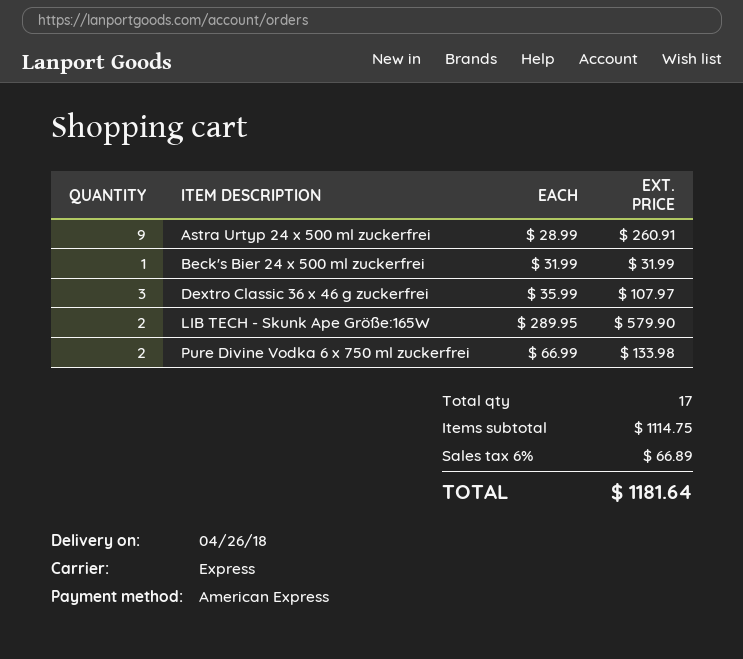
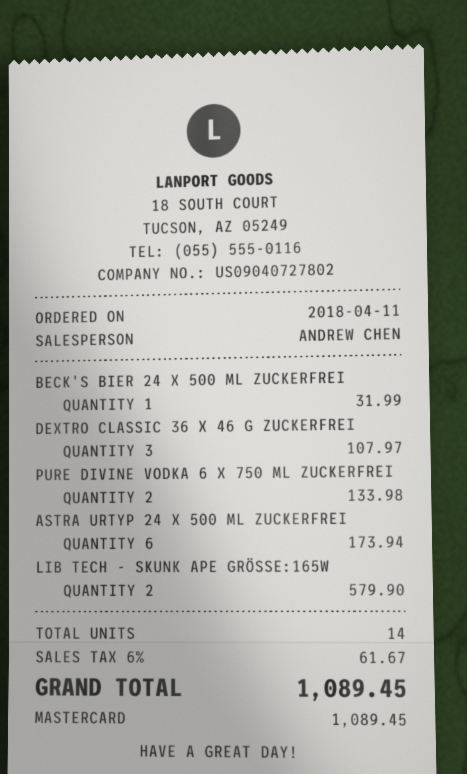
payment method: American Express -> Mastercard
Astra Urtyp 24 x 500 ml zuckerfrei: 9 for 260.91 -> 6 for 173.94
total quantity: 17 -> 14
tax: 6% = 66.89 -> 6% = 61.67
total: 1181.64 -> 1089.45

